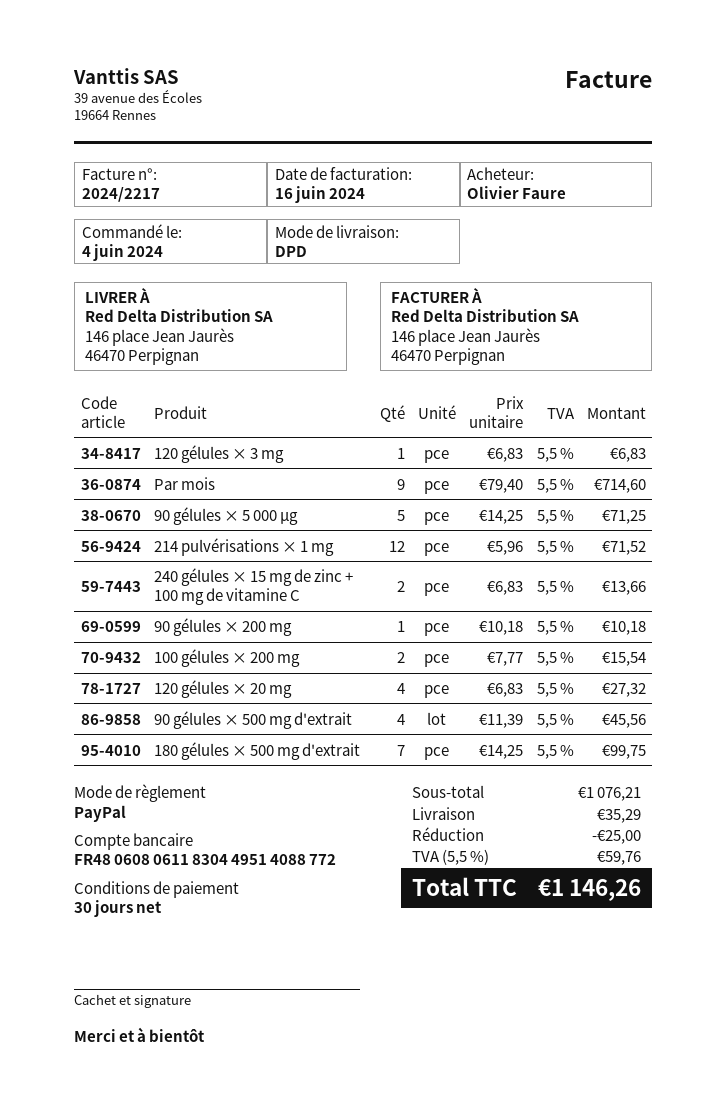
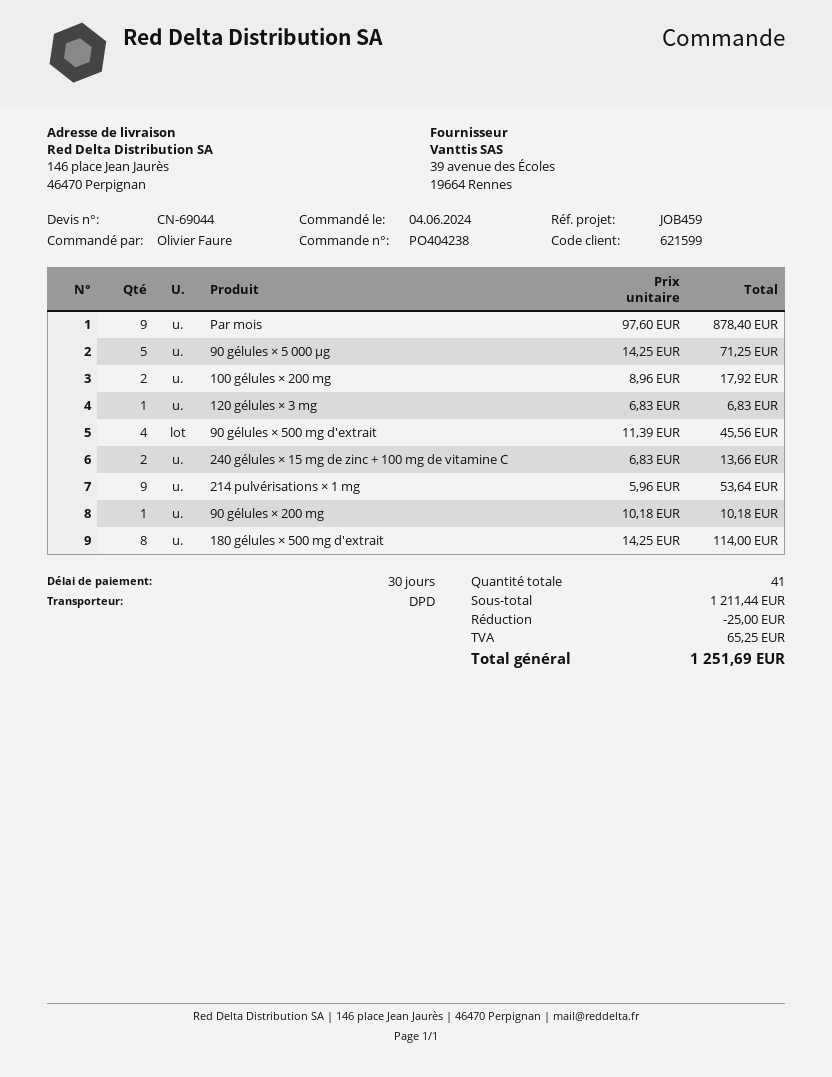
Par mois: 9 x 79.40 = 714.60 -> 9 x 97.60 = 878.40
214 pulvérisations × 1 mg: 12 x 5.96 = 71.52 -> 9 x 5.96 = 53.64
100 gélules × 200 mg: 2 x 7.77 = 15.54 -> 2 x 8.96 = 17.92
120 gélules × 20 mg: 4 x 6.83 = 27.32 -> none
180 gélules × 500 mg d'extrait: 7 x 14.25 = 99.75 -> 8 x 14.25 = 114.00
subtotal: 1076.21 -> 1211.44
shipping: 35.29 -> none
tax: 59.76 -> 65.25
total: 1146.26 -> 1251.69

